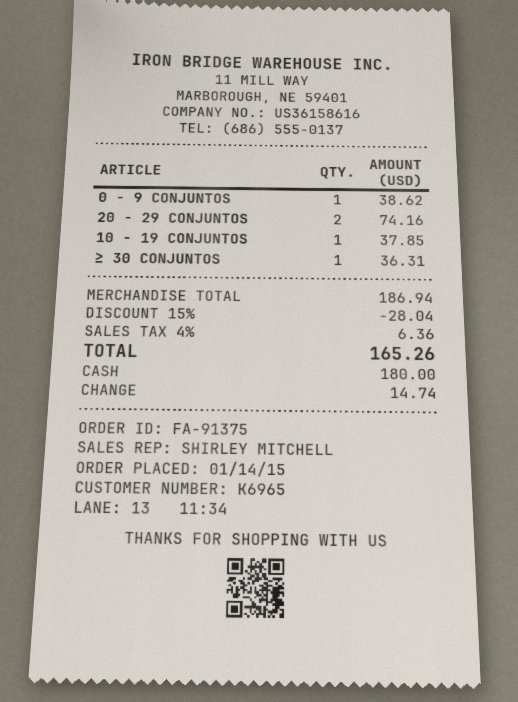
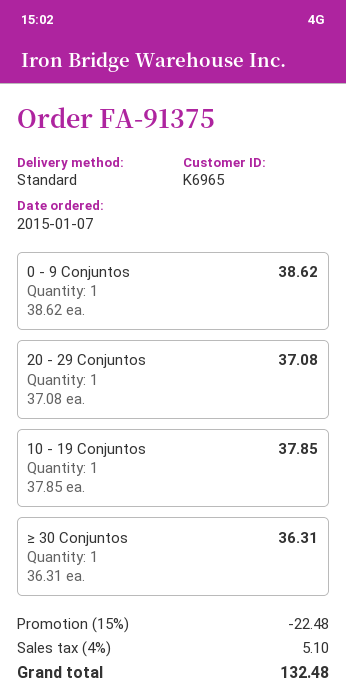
order date: 2015-01-14 -> 2015-01-07
20 - 29 CONJUNTOS: 2 for 74.16 -> 1 for 37.08
discount: 15% = 28.04 -> 15% = 22.48
tax: 4% = 6.36 -> 4% = 5.10
total: 165.26 -> 132.48

